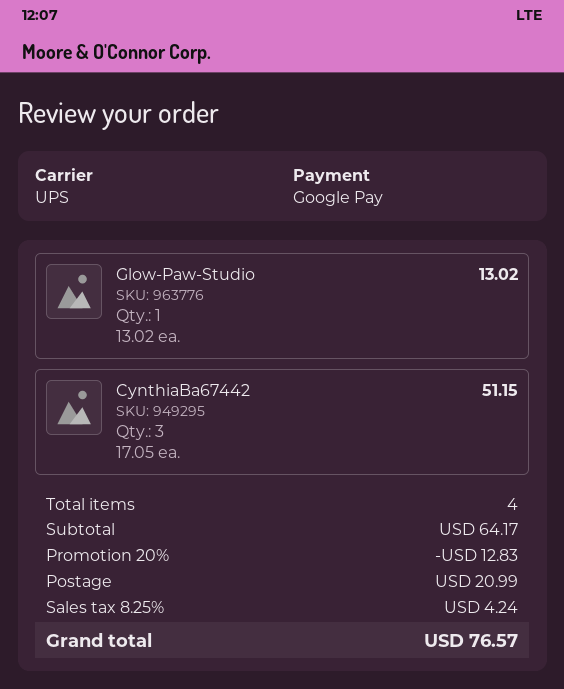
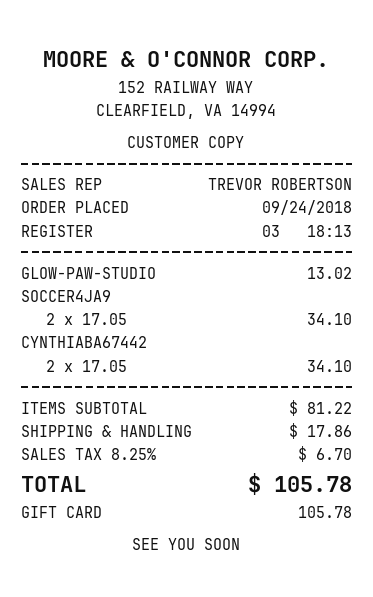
payment method: Google Pay -> gift card
CynthiaBa67442: 3 x 17.05 = 51.15 -> 2 x 17.05 = 34.10
SOCCER4JA9: none -> 2 x 17.05 = 34.10
subtotal: 64.17 -> 81.22
discount: 20% = 12.83 -> none
shipping: 20.99 -> 17.86
tax: 8.25% = 4.24 -> 8.25% = 6.70
total: 76.57 -> 105.78

